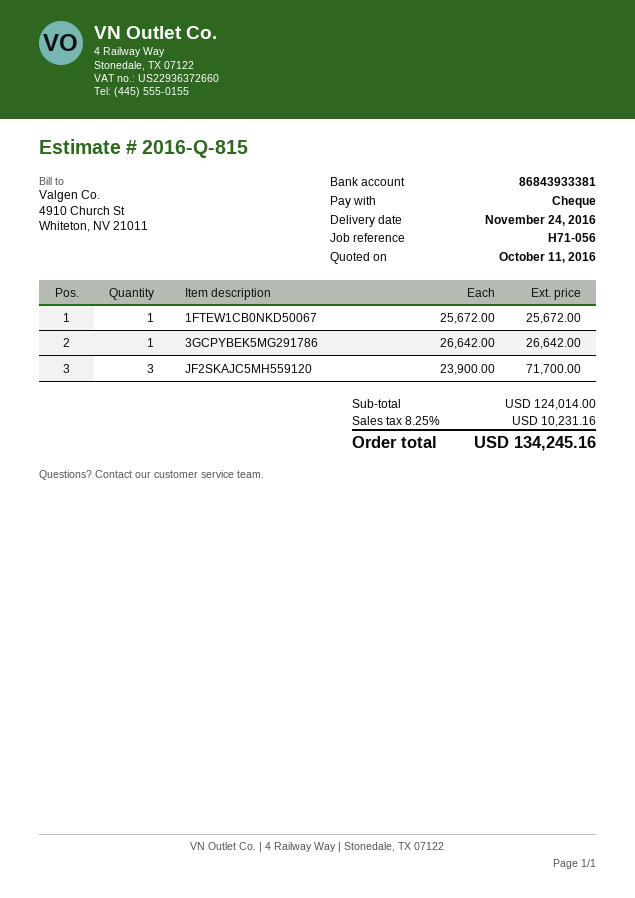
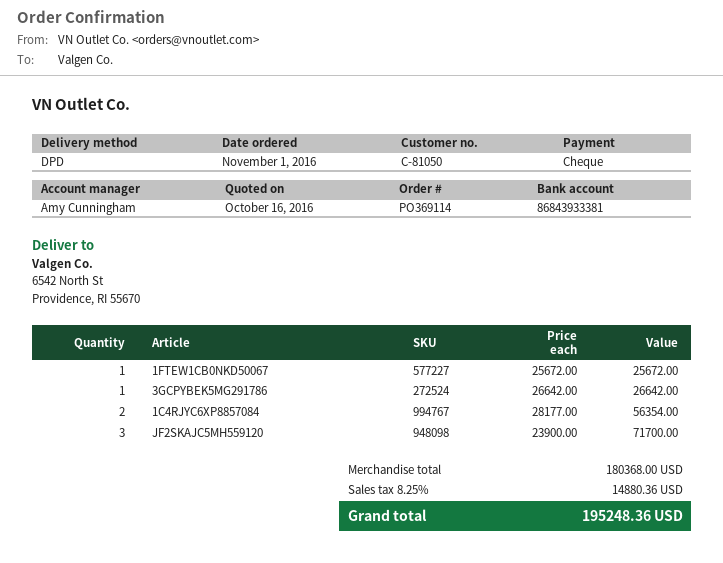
quote date: 2016-10-11 -> 2016-10-16
1C4RJYC6XP8857084: none -> 2 x 28177.00 = 56354.00
subtotal: 124014.00 -> 180368.00
tax: 8.25% = 10231.16 -> 8.25% = 14880.36
total: 134245.16 -> 195248.36

